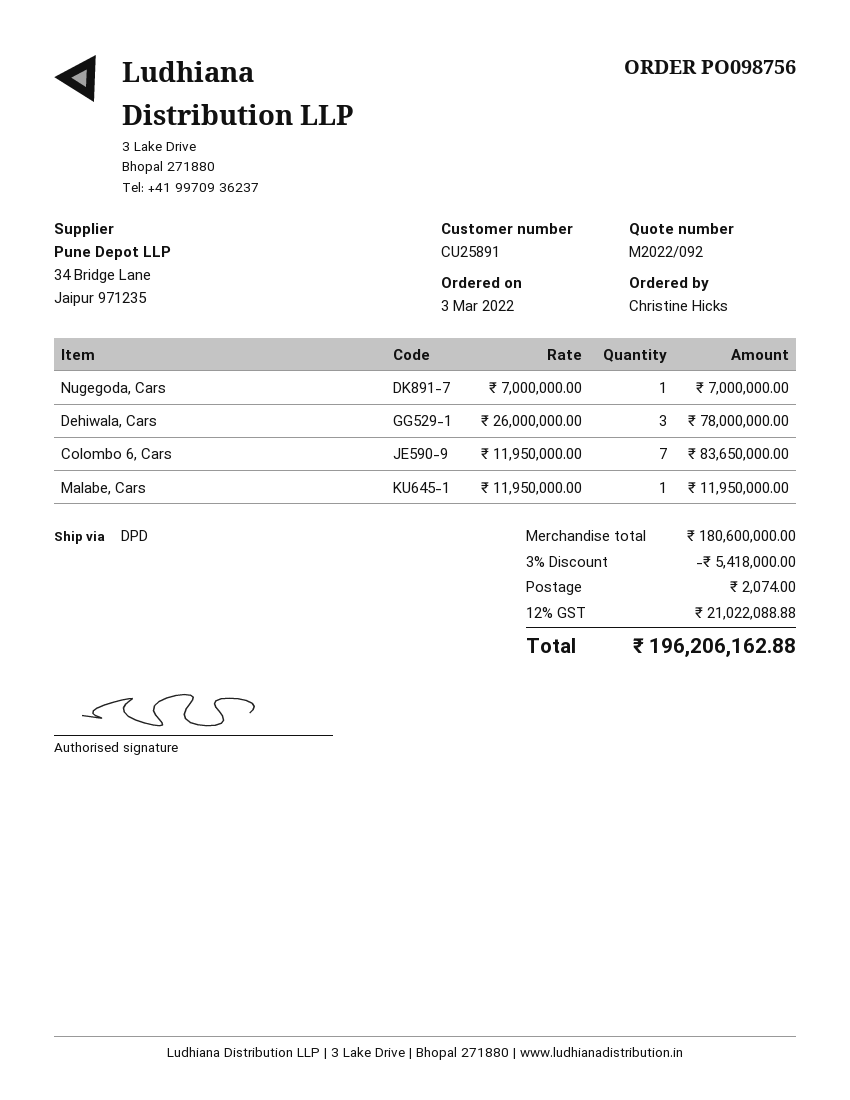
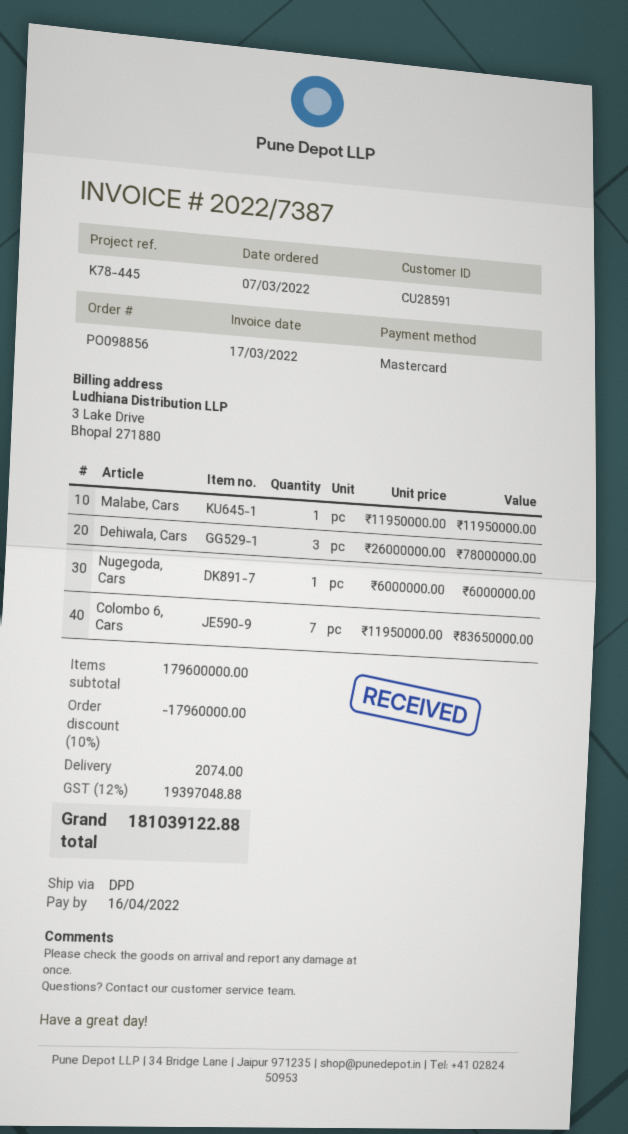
order number: PO098756 -> PO098856
order date: 2022-03-03 -> 2022-03-07
customer number: CU25891 -> CU28591
Nugegoda, Cars: 1 x 7000000.00 = 7000000.00 -> 1 x 6000000.00 = 6000000.00
subtotal: 180600000.00 -> 179600000.00
discount: 3% = 5418000.00 -> 10% = 17960000.00
tax: 12% = 21022088.88 -> 12% = 19397048.88
total: 196206162.88 -> 181039122.88

